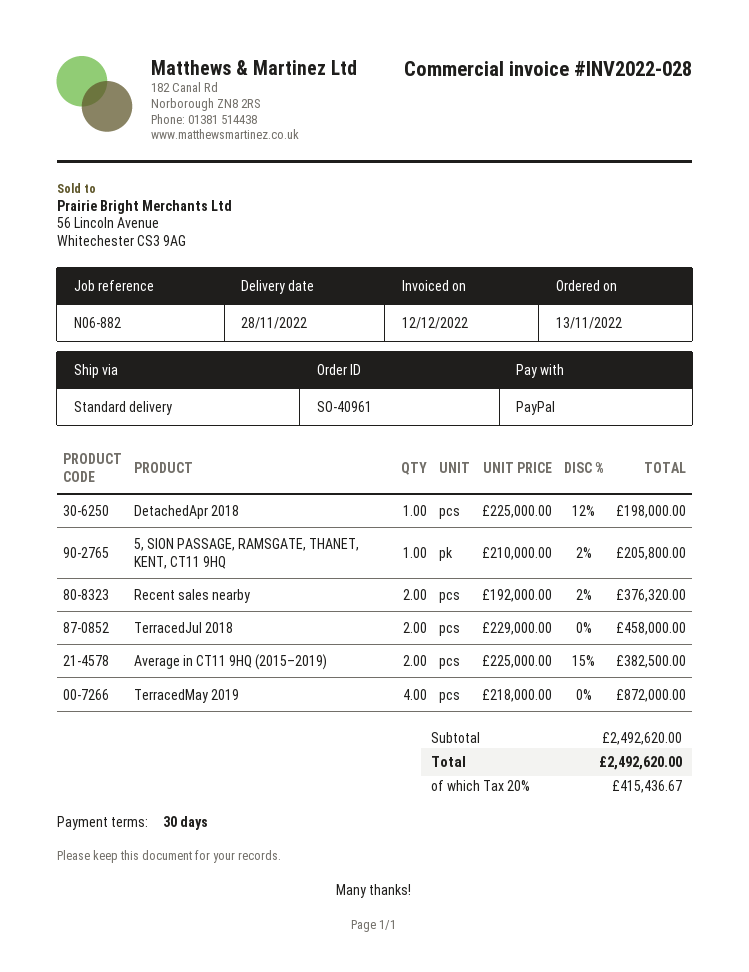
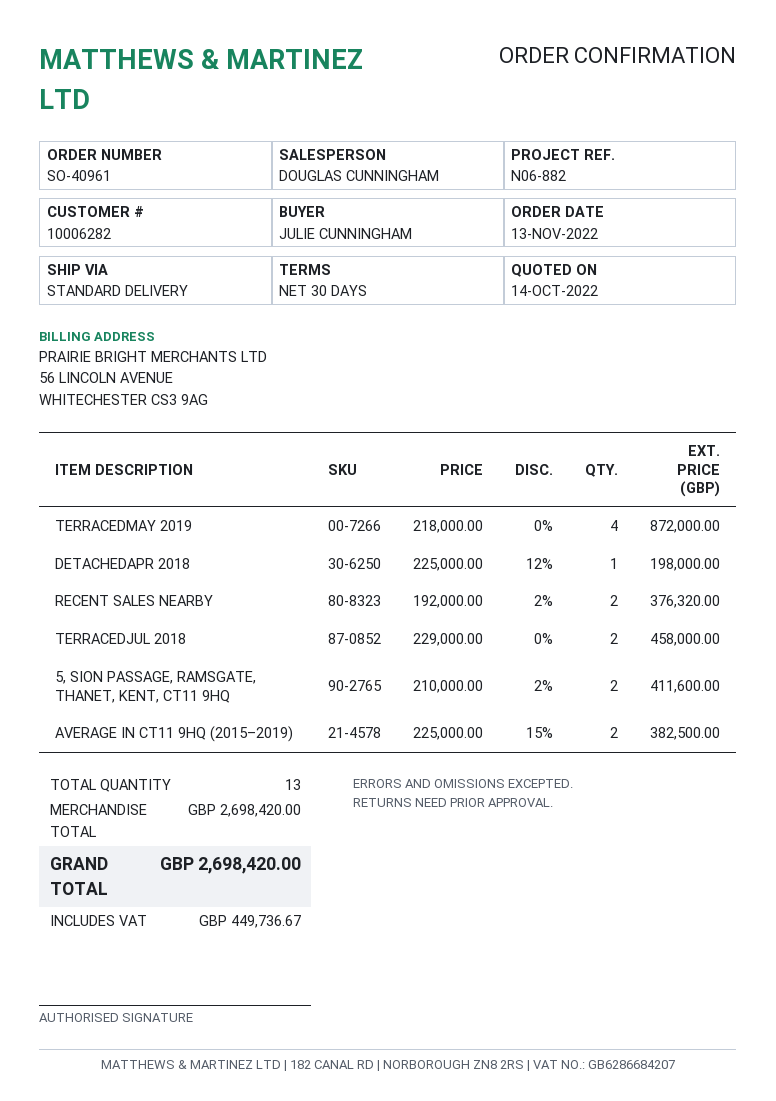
5, SION PASSAGE, RAMSGATE, THANET, KENT, CT11 9HQ: 1 x 210000.00 - 2% = 205800.00 -> 2 x 210000.00 - 2% = 411600.00
subtotal: 2492620.00 -> 2698420.00
tax: 415436.67 -> 449736.67
total: 2492620.00 -> 2698420.00

